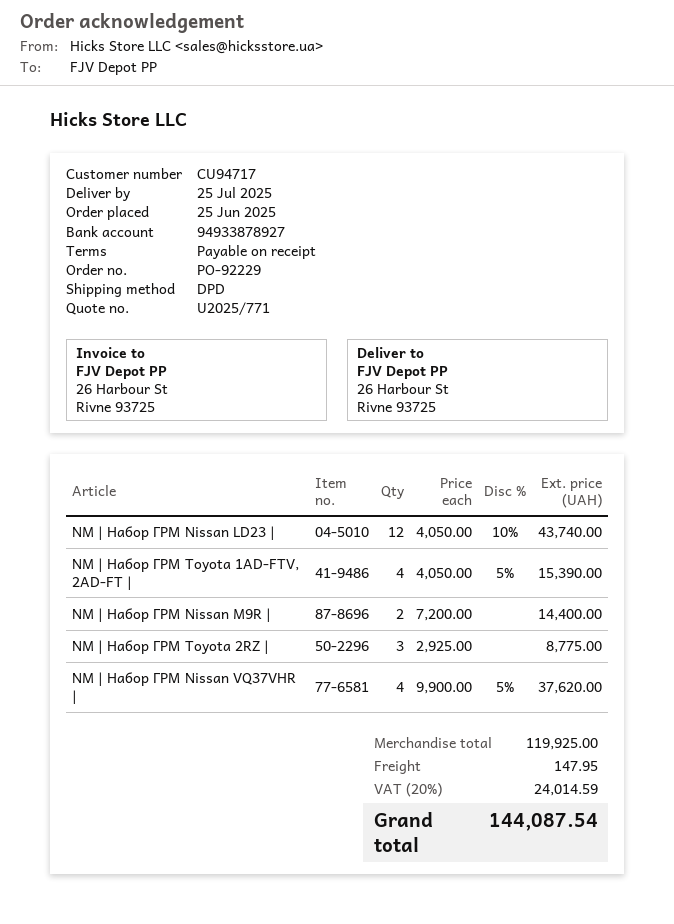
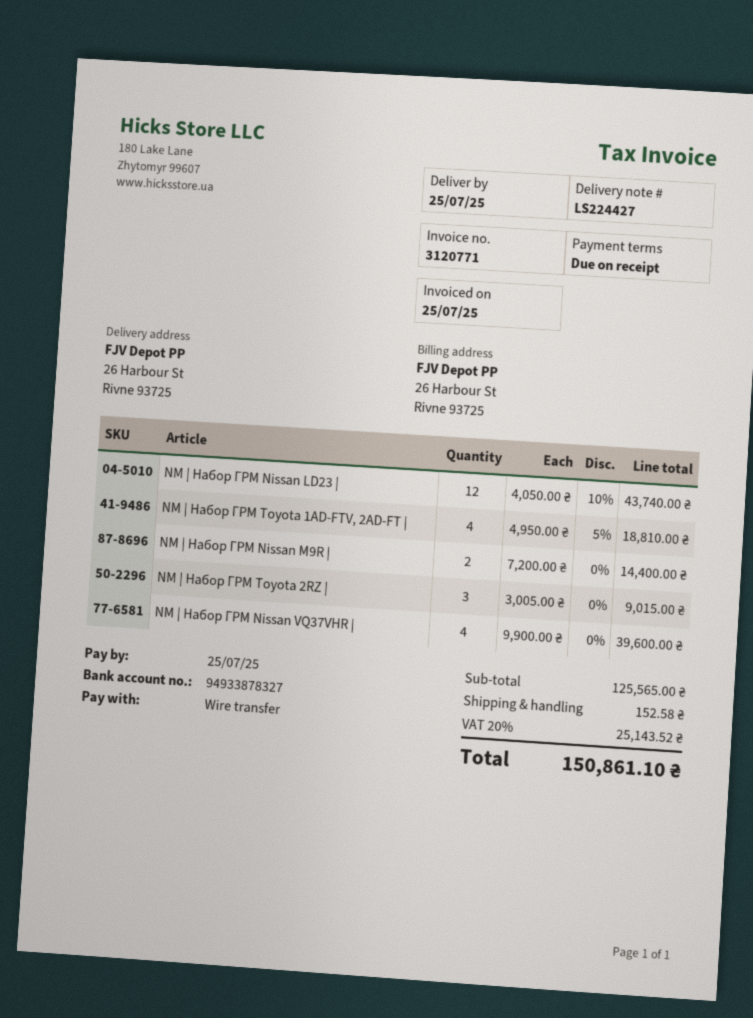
bank account: 94933878927 -> 94933878327
NM | Набор ГРМ Toyota 1AD-FTV, 2AD-FT |: 4 x 4050.00 - 5% = 15390.00 -> 4 x 4950.00 - 5% = 18810.00
NM | Набор ГРМ Toyota 2RZ |: 3 x 2925.00 = 8775.00 -> 3 x 3005.00 = 9015.00
NM | Набор ГРМ Nissan VQ37VHR |: 4 x 9900.00 - 5% = 37620.00 -> 4 x 9900.00 = 39600.00
subtotal: 119925.00 -> 125565.00
shipping: 147.95 -> 152.58
tax: 20% = 24014.59 -> 20% = 25143.52
total: 144087.54 -> 150861.10

